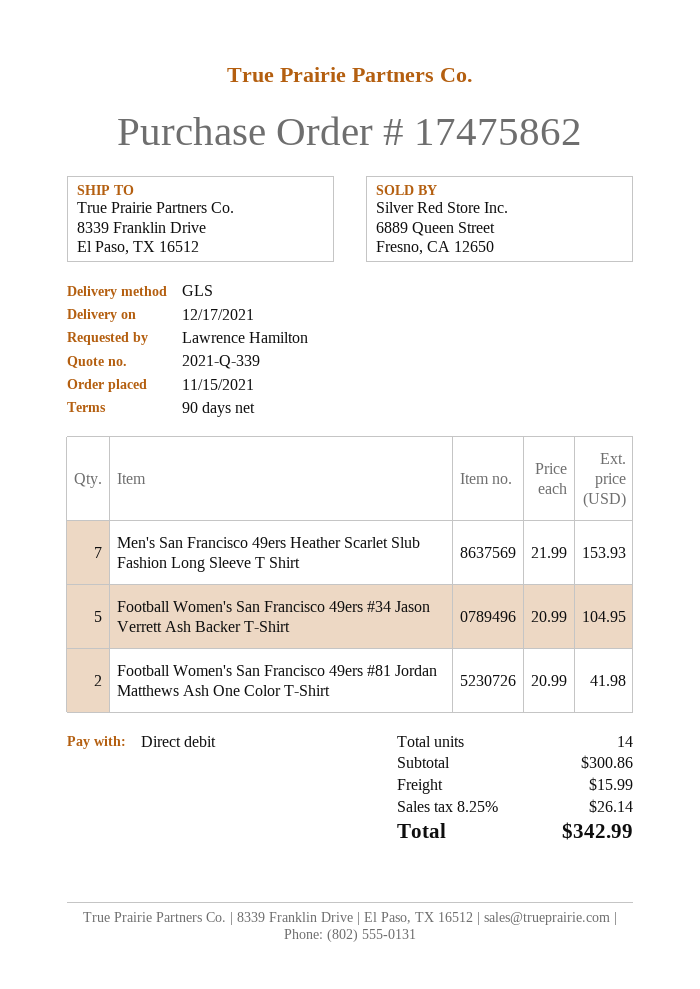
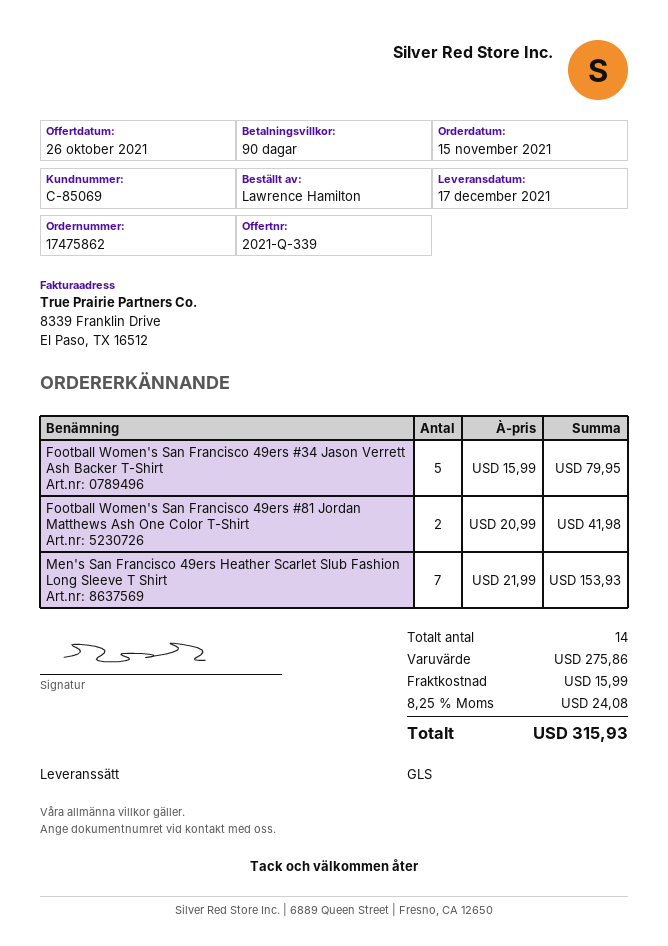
Football Women's San Francisco 49ers #34 Jason Verrett Ash Backer T-Shirt: 5 x 20.99 = 104.95 -> 5 x 15.99 = 79.95
subtotal: 300.86 -> 275.86
tax: 8.25% = 26.14 -> 8.25% = 24.08
total: 342.99 -> 315.93

